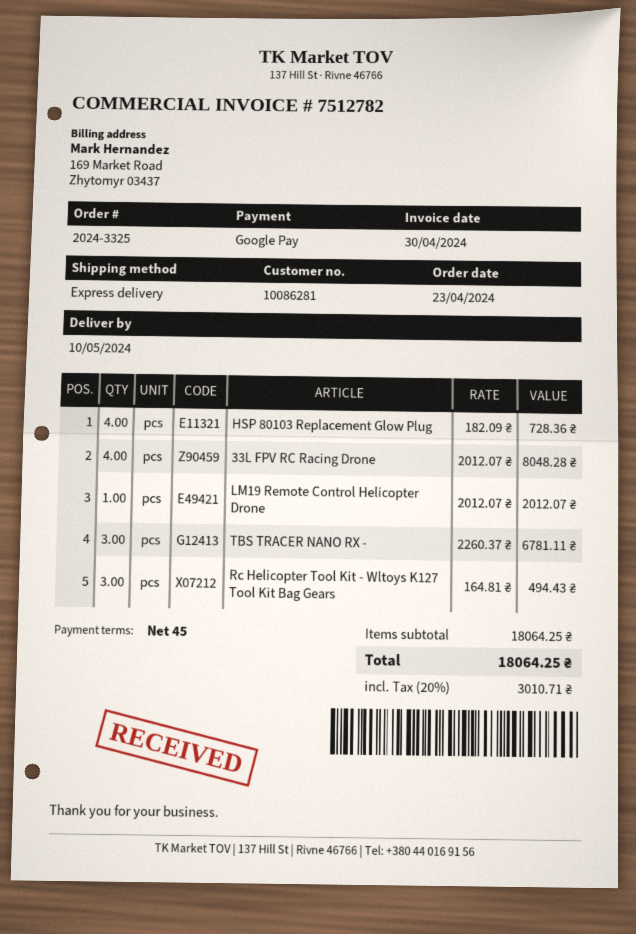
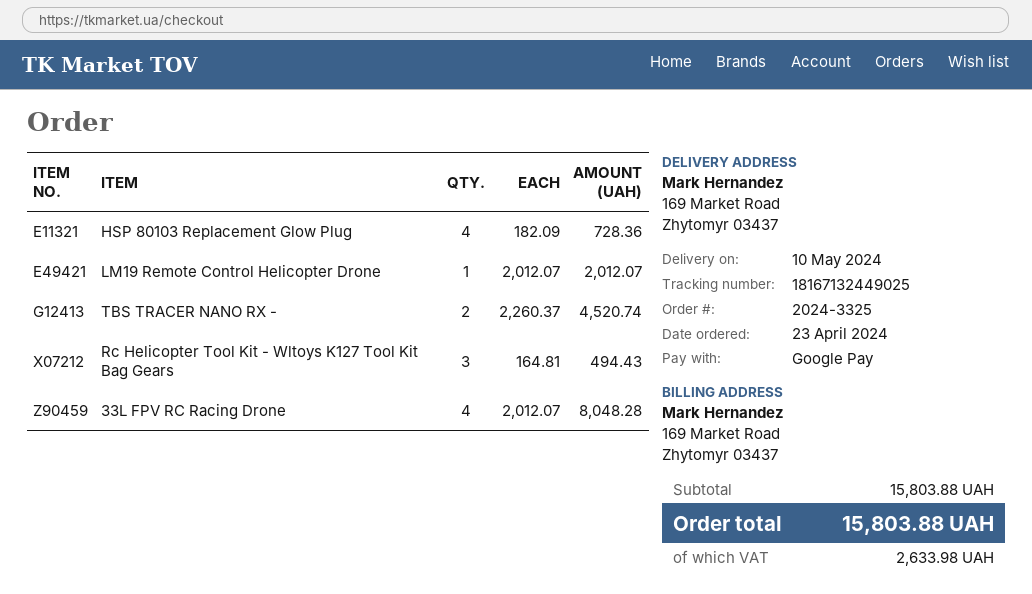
TBS TRACER NANO RX -: 3 x 2260.37 = 6781.11 -> 2 x 2260.37 = 4520.74
subtotal: 18064.25 -> 15803.88
tax: 3010.71 -> 2633.98
total: 18064.25 -> 15803.88

